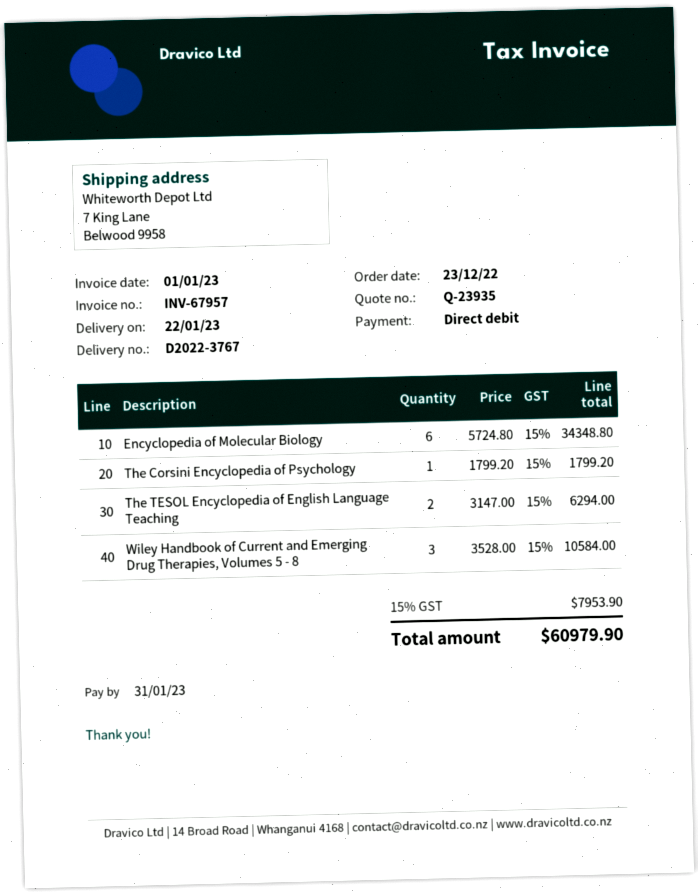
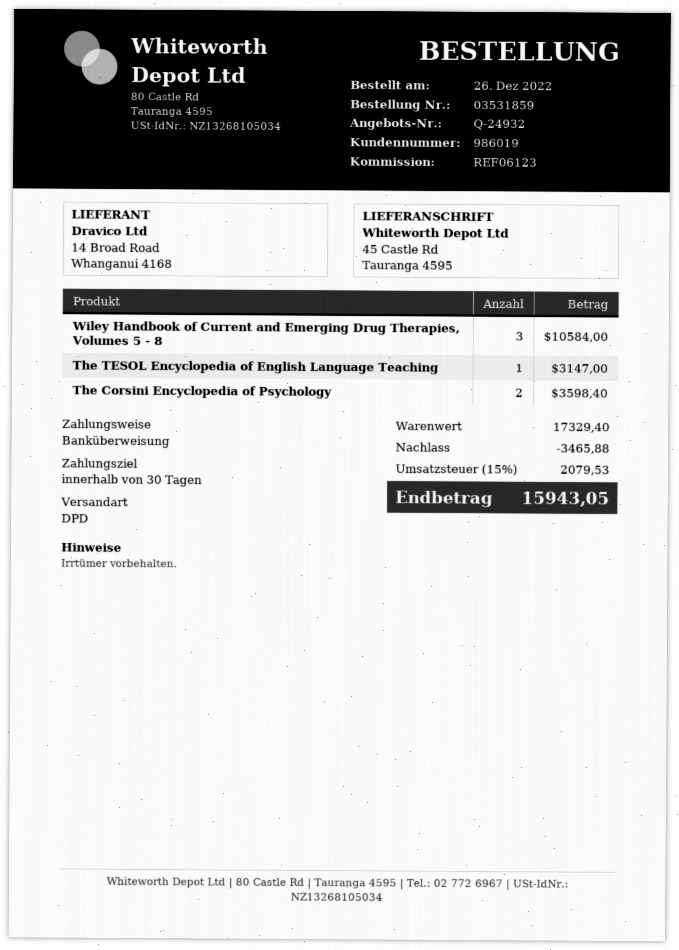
quote number: Q-23935 -> Q-24932
order date: 2022-12-23 -> 2022-12-26
payment method: direct debit -> bank transfer
ship to: 7 King Lane, Belwood 9958 -> 45 Castle Rd, Tauranga 4595
Encyclopedia of Molecular Biology: 6 for 34348.80 -> none
The Corsini Encyclopedia of Psychology: 1 for 1799.20 -> 2 for 3598.40
The TESOL Encyclopedia of English Language Teaching: 2 for 6294.00 -> 1 for 3147.00
discount: none -> 3465.88
tax: 15% = 7953.90 -> 15% = 2079.53
total: 60979.90 -> 15943.05

